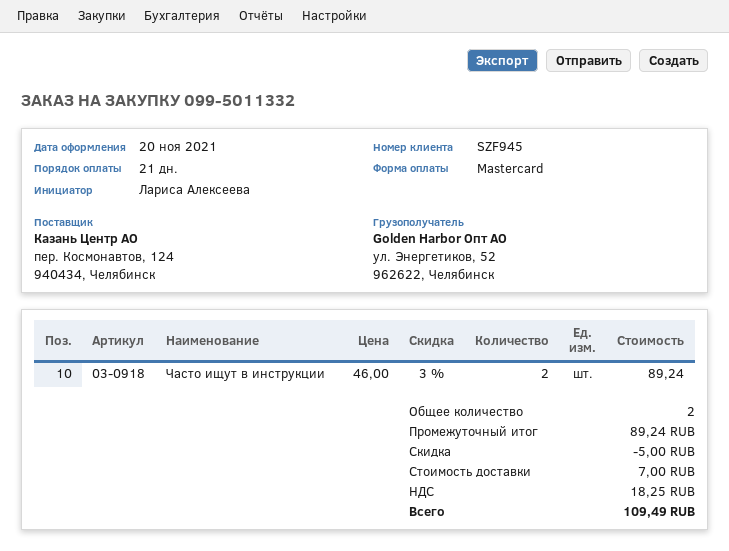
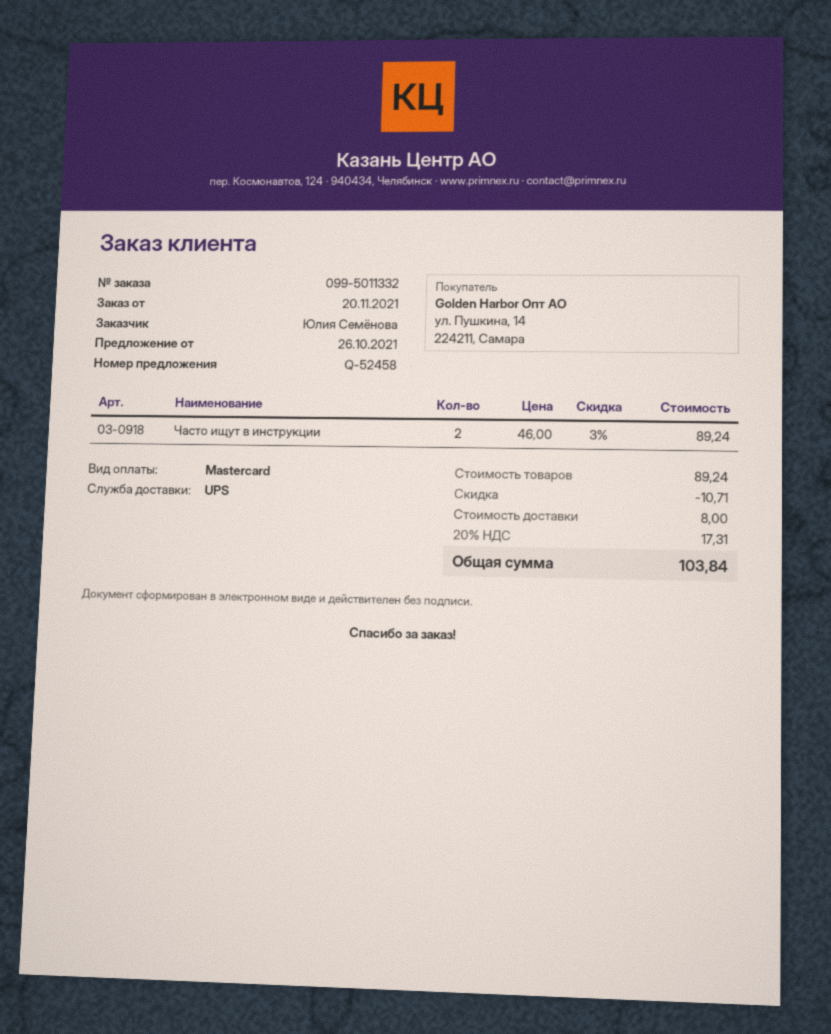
ordered by: Лариса Алексеева -> Юлия Семёнова
discount: 5.00 -> 10.71
shipping: 7.00 -> 8.00
tax: 18.25 -> 17.31
total: 109.49 -> 103.84

